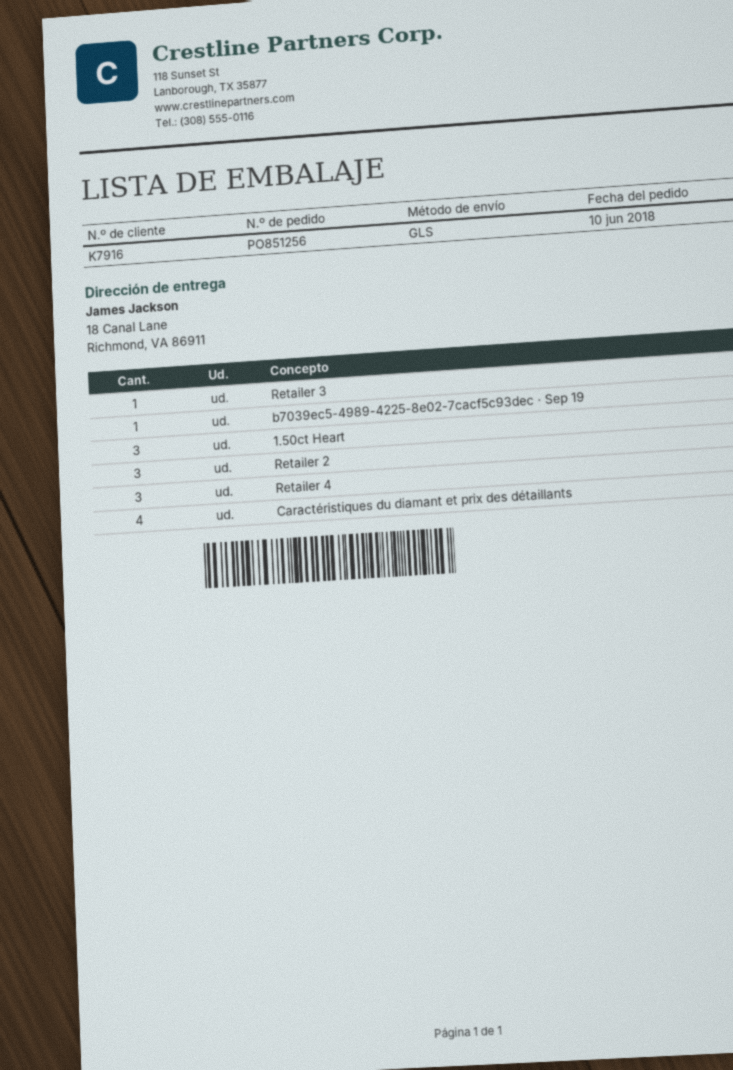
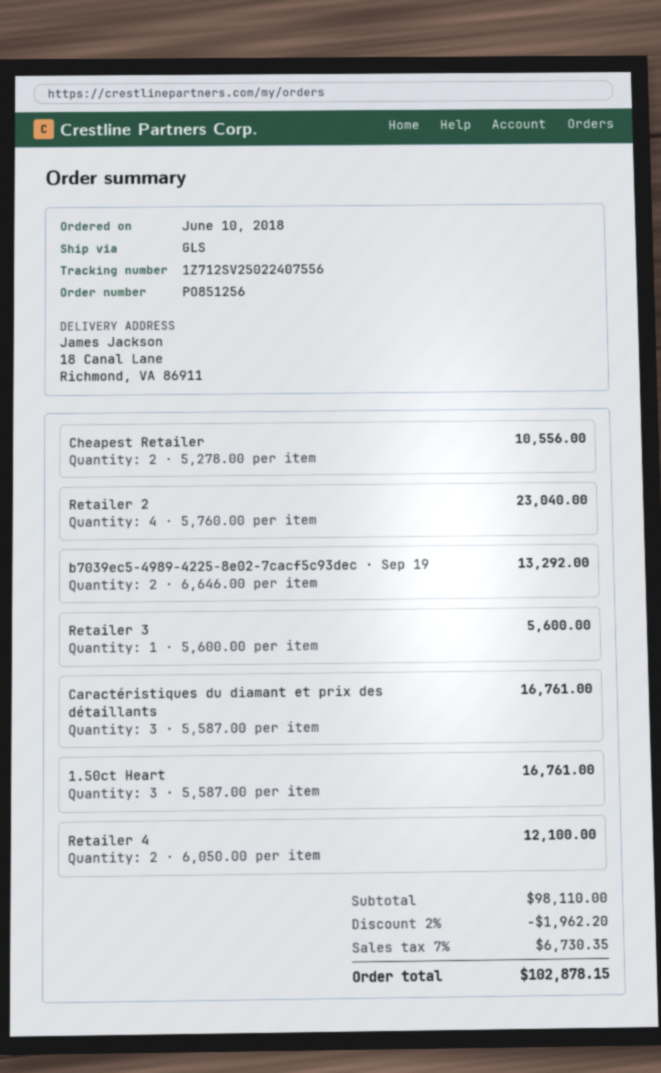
b7039ec5-4989-4225-8e02-7cacf5c93dec · Sep 19: 1 -> 2
Retailer 2: 3 -> 4
Retailer 4: 3 -> 2
Caractéristiques du diamant et prix des détaillants: 4 -> 3
Cheapest Retailer: none -> 2

